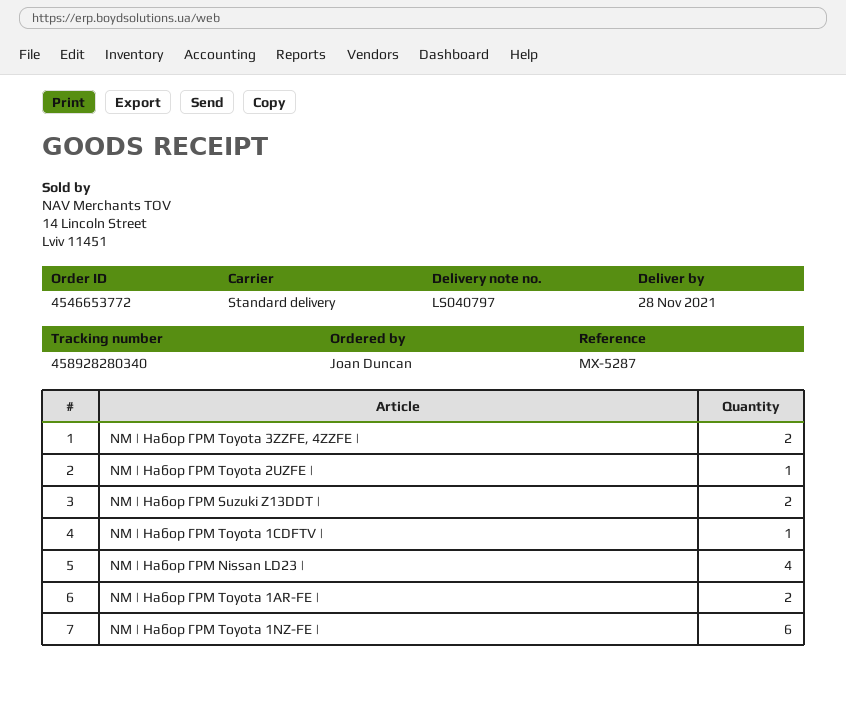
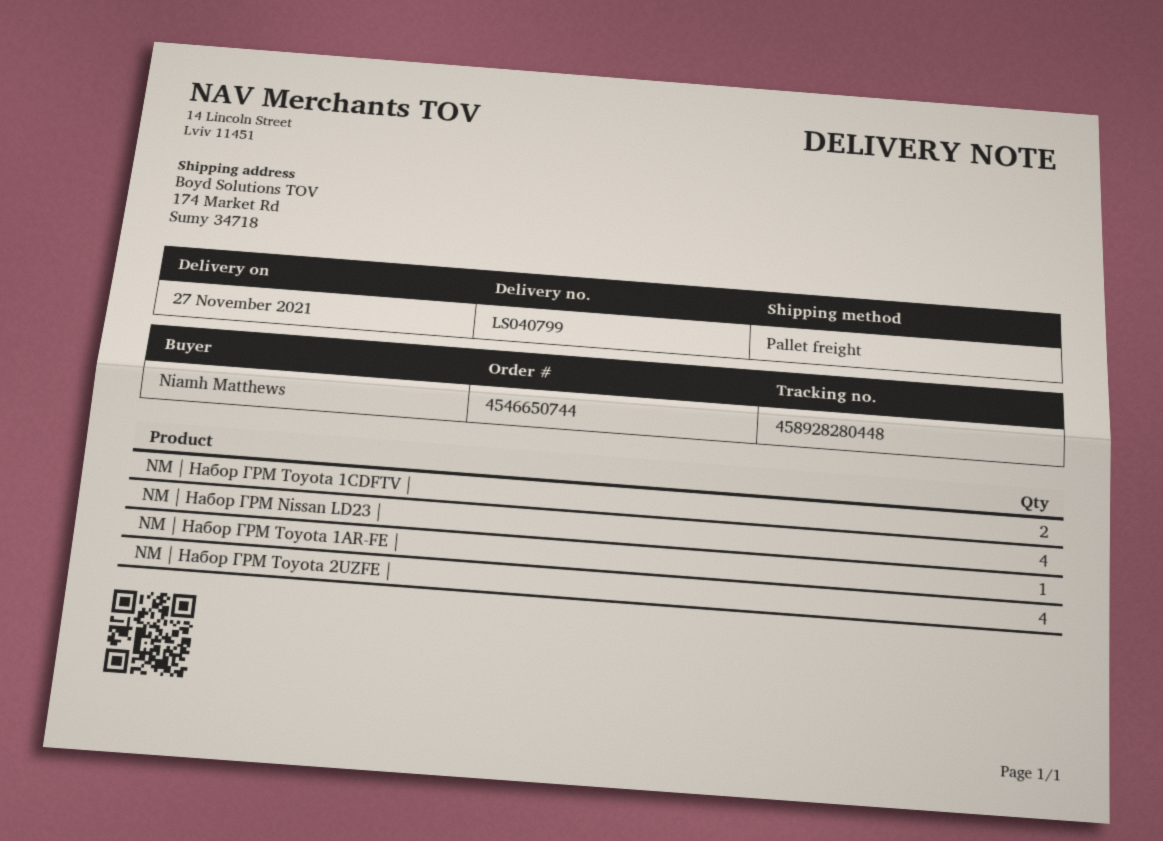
order number: 4546653772 -> 4546650744
delivery note number: LS040797 -> LS040799
delivery date: 2021-11-28 -> 2021-11-27
ordered by: Joan Duncan -> Niamh Matthews
shipping method: standard -> pallet freight
tracking number: 458928280340 -> 458928280448
NM | Набор ГРМ Toyota 3ZZFE, 4ZZFE |: 2 -> none
NM | Набор ГРМ Toyota 2UZFE |: 1 -> 4
NM | Набор ГРМ Suzuki Z13DDT |: 2 -> none
NM | Набор ГРМ Toyota 1CDFTV |: 1 -> 2
NM | Набор ГРМ Toyota 1AR-FE |: 2 -> 1
NM | Набор ГРМ Toyota 1NZ-FE |: 6 -> none

